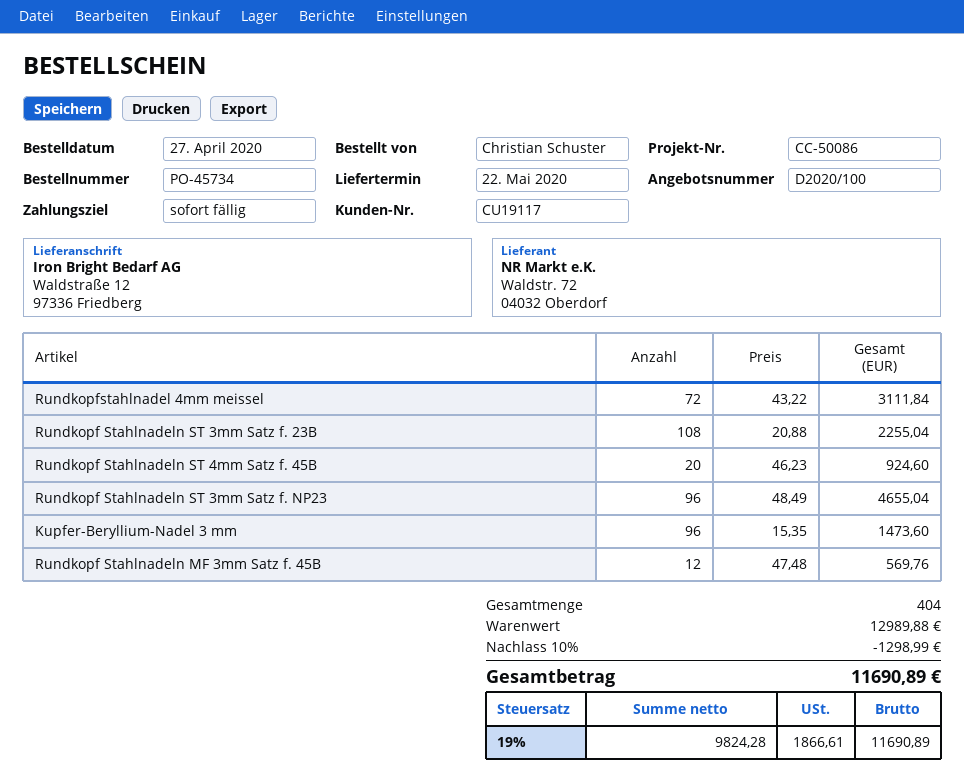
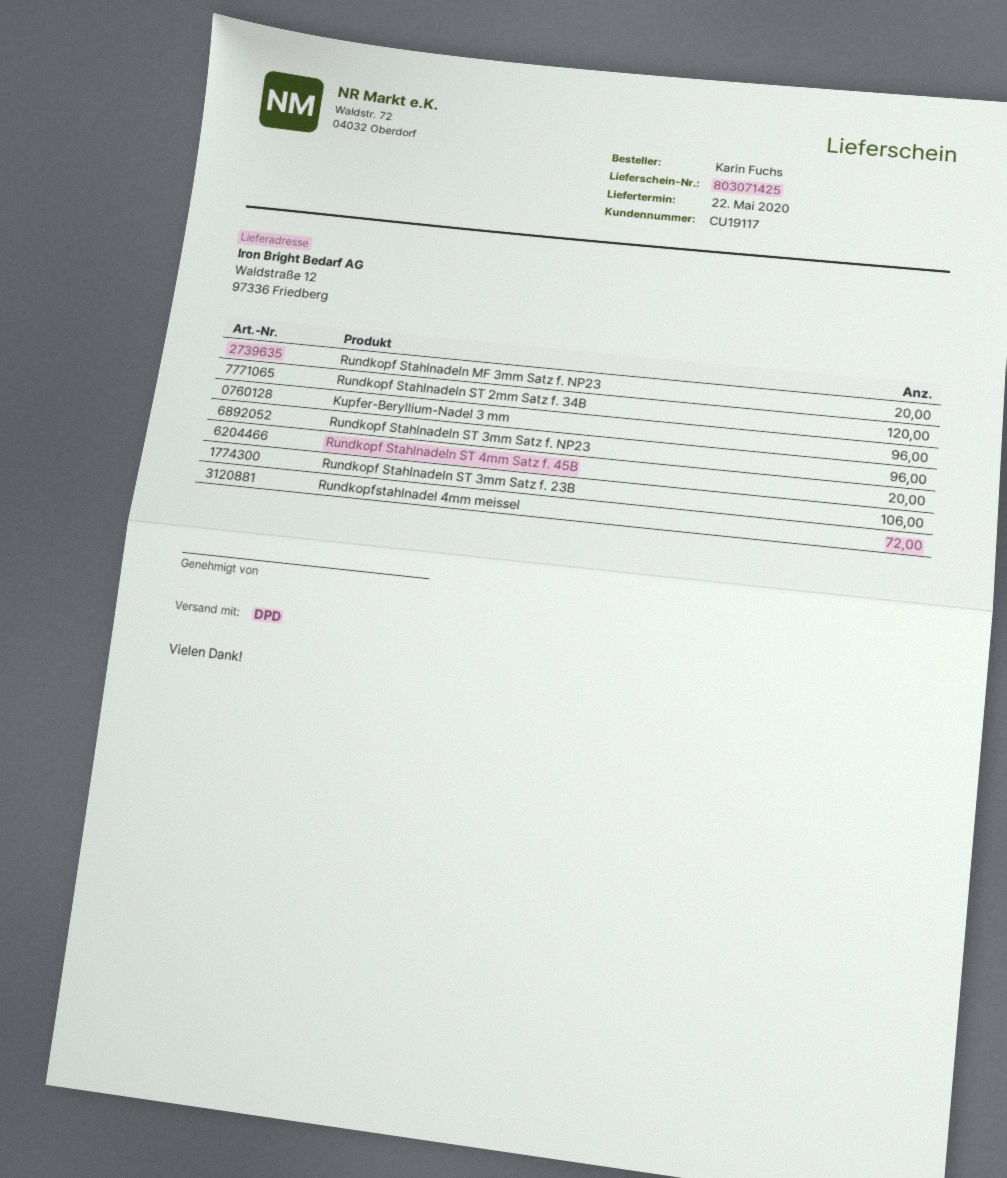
ordered by: Christian Schuster -> Karin Fuchs
Rundkopf Stahlnadeln ST 3mm Satz f. 23B: 108 -> 106
Rundkopf Stahlnadeln MF 3mm Satz f. 45B: 12 -> none
Rundkopf Stahlnadeln MF 3mm Satz f. NP23: none -> 20
Rundkopf Stahlnadeln ST 2mm Satz f. 34B: none -> 120

